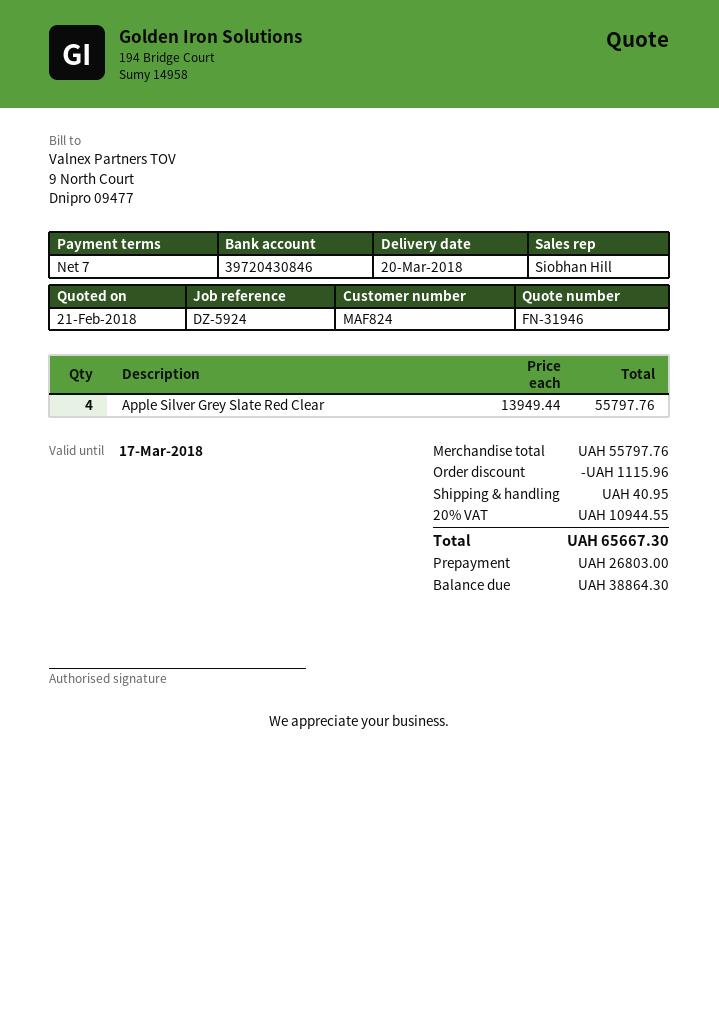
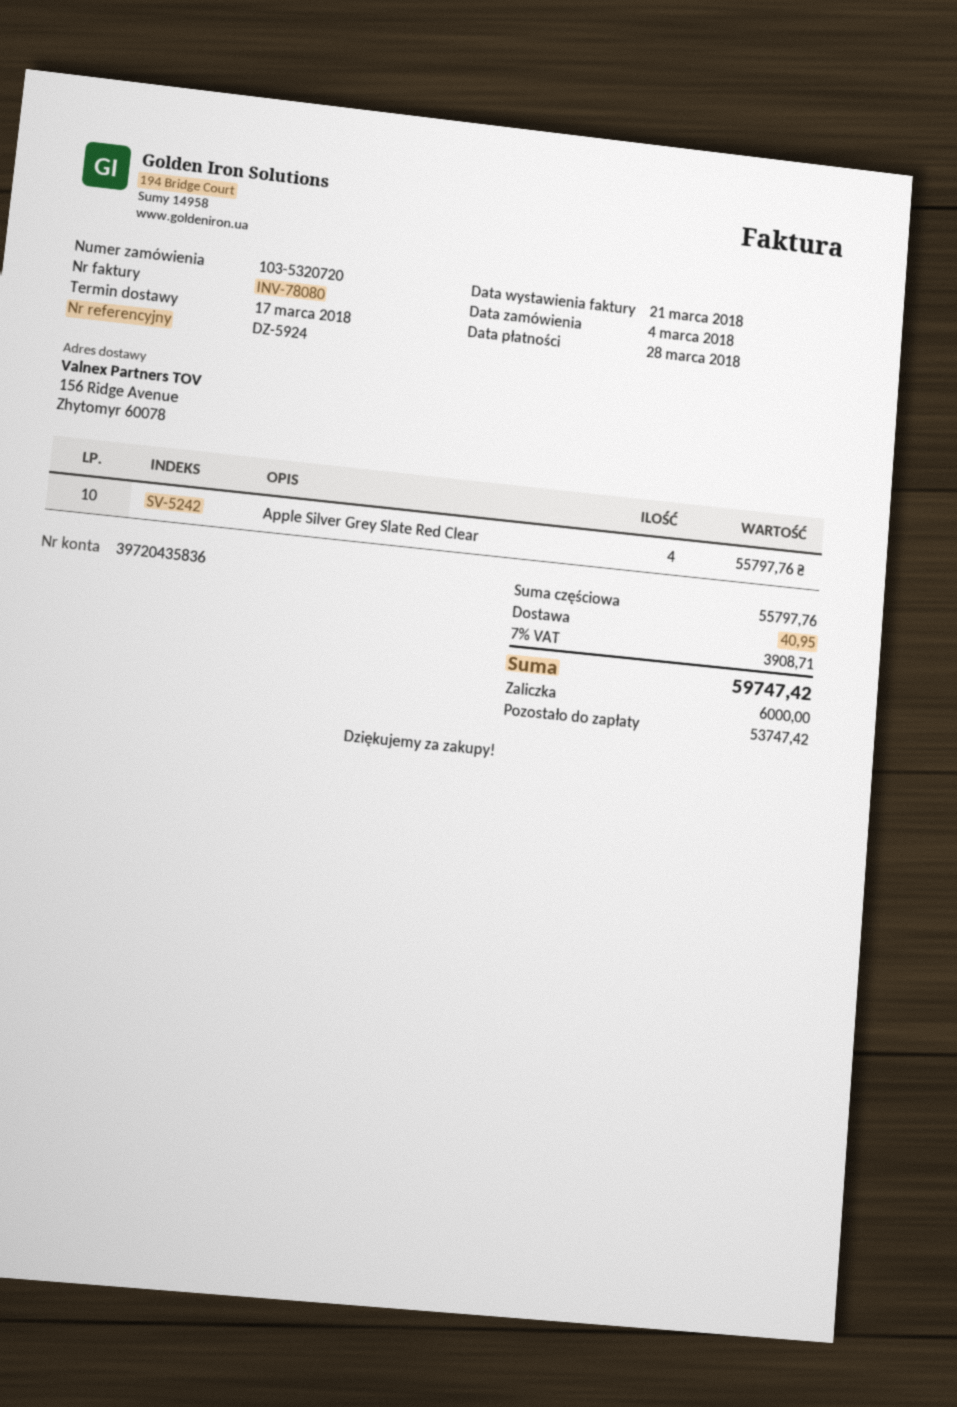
delivery date: 2018-03-20 -> 2018-03-17
bank account: 39720430846 -> 39720435836
discount: 1115.96 -> none
tax: 20% = 10944.55 -> 7% = 3908.71
total: 65667.30 -> 59747.42
deposit: 26803.00 -> 6000.00
balance: 38864.30 -> 53747.42

